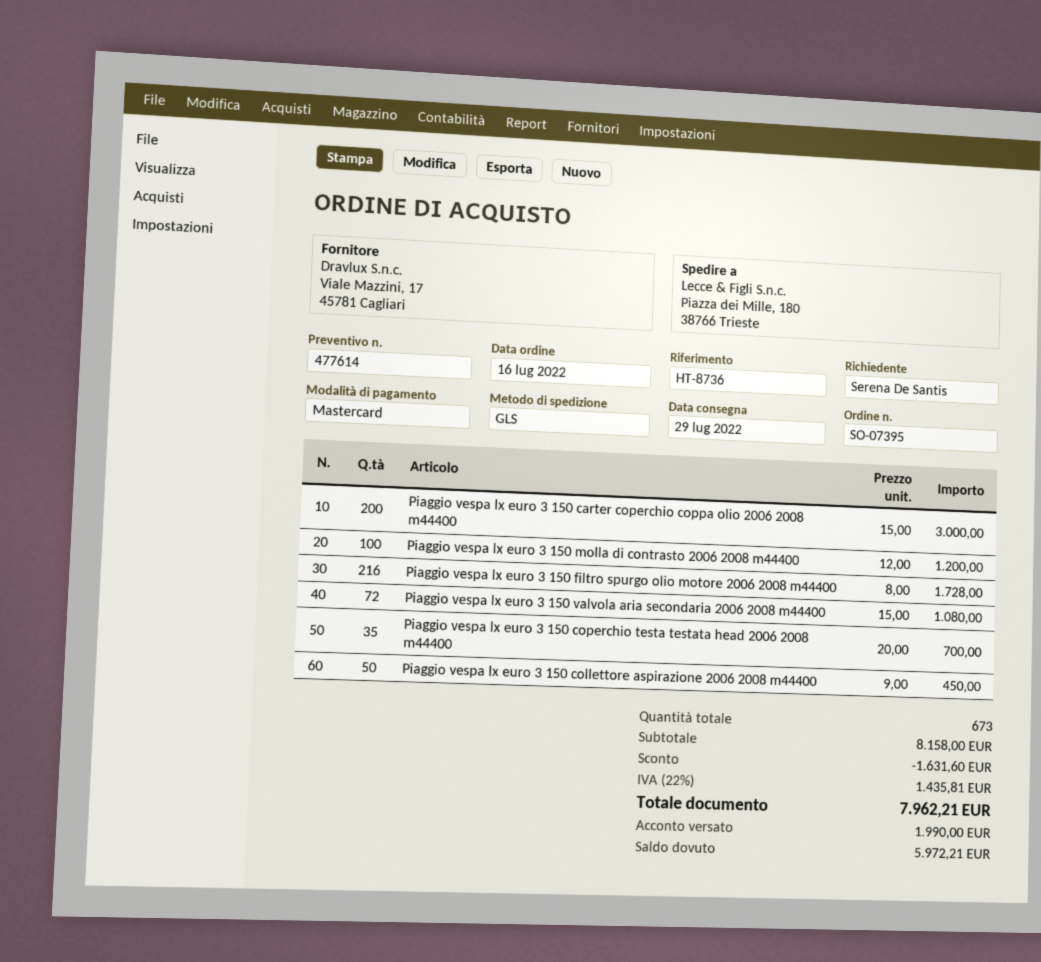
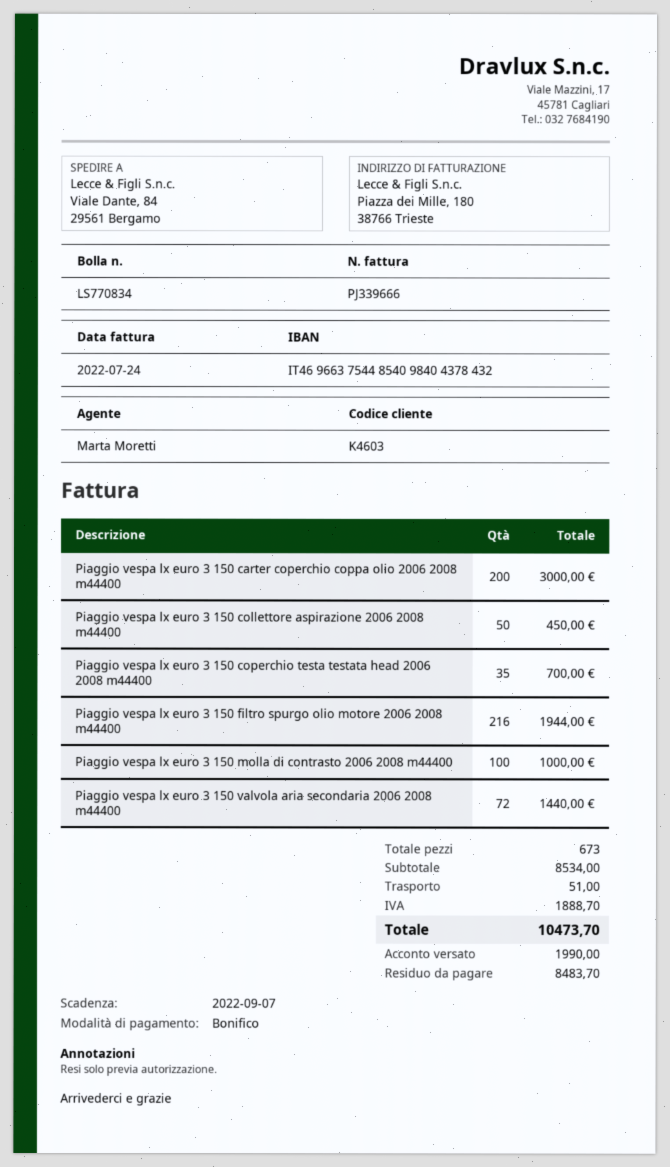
payment method: Mastercard -> bank transfer
ship to: Piazza dei Mille, 180, 38766 Trieste -> Viale Dante, 84, 29561 Bergamo
Piaggio vespa lx euro 3 150 molla di contrasto 2006 2008 m44400: 100 for 1200.00 -> 100 for 1000.00
Piaggio vespa lx euro 3 150 filtro spurgo olio motore 2006 2008 m44400: 216 for 1728.00 -> 216 for 1944.00
Piaggio vespa lx euro 3 150 valvola aria secondaria 2006 2008 m44400: 72 for 1080.00 -> 72 for 1440.00
subtotal: 8158.00 -> 8534.00
discount: 1631.60 -> none
shipping: none -> 51.00
tax: 1435.81 -> 1888.70
total: 7962.21 -> 10473.70
balance: 5972.21 -> 8483.70

